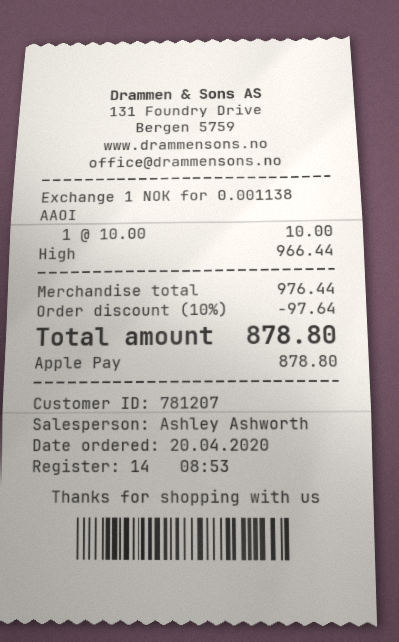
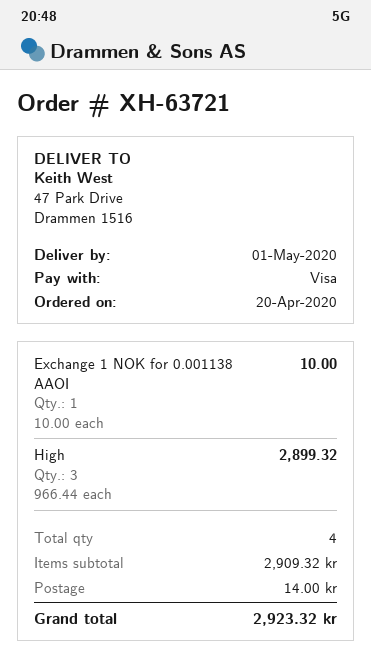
payment method: Apple Pay -> Visa
High: 1 x 966.44 = 966.44 -> 3 x 966.44 = 2899.32
subtotal: 976.44 -> 2909.32
discount: 10% = 97.64 -> none
shipping: none -> 14.00
total: 878.80 -> 2923.32

